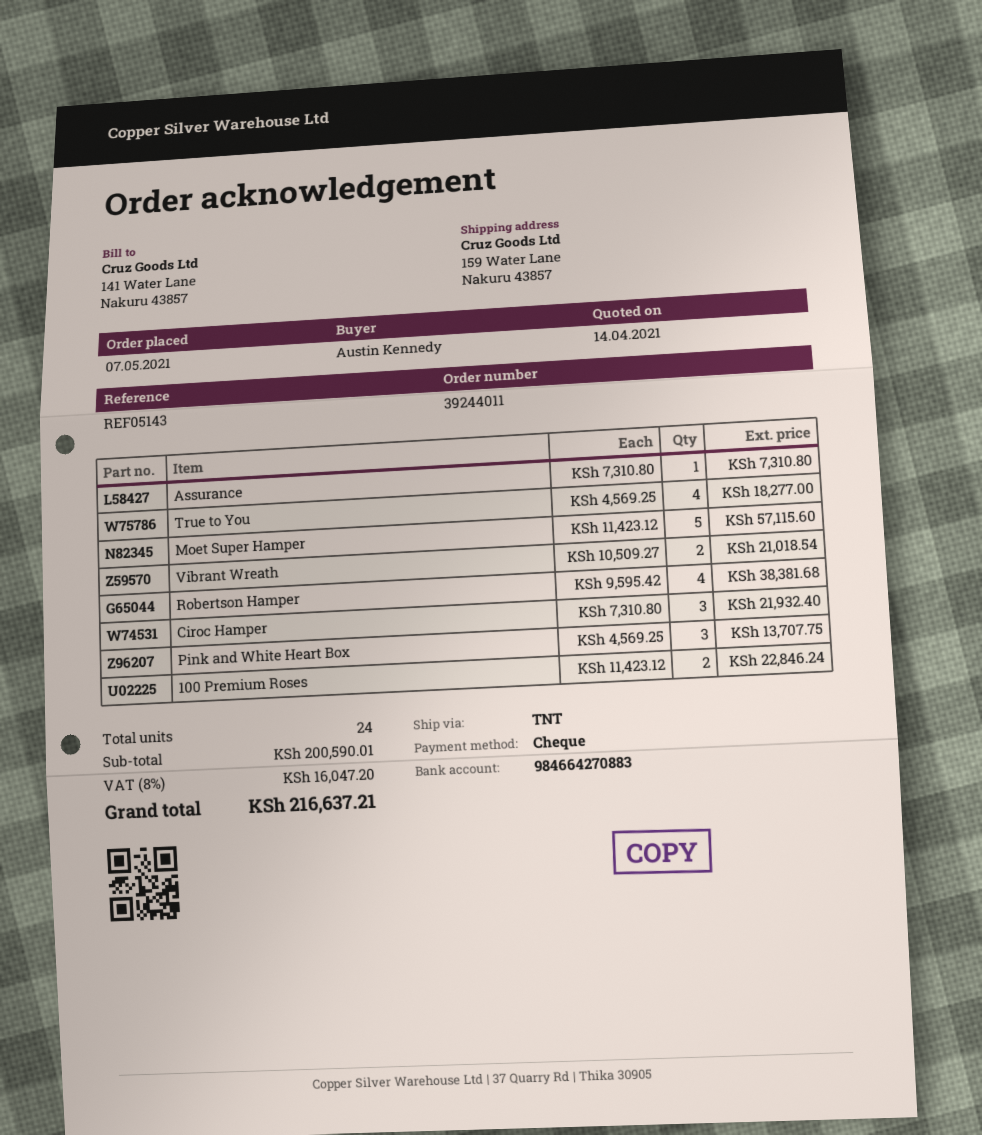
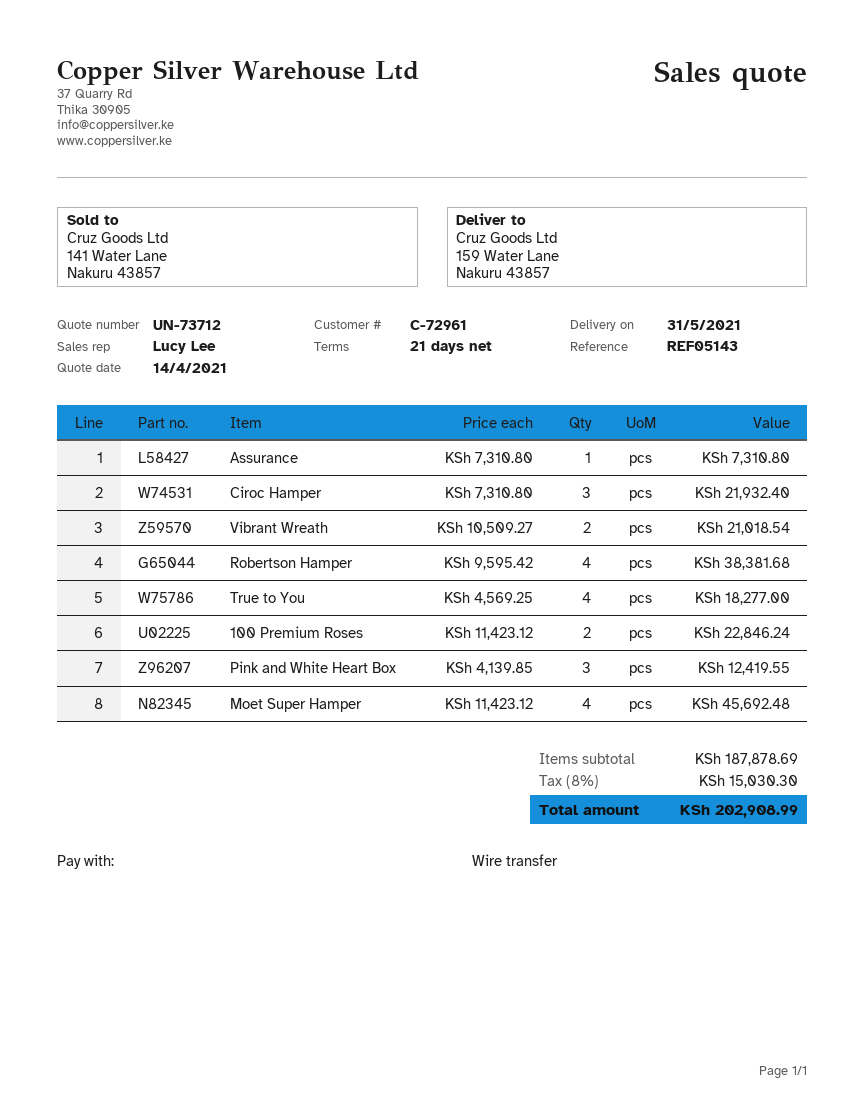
payment method: cheque -> bank transfer
Moet Super Hamper: 5 x 11423.12 = 57115.60 -> 4 x 11423.12 = 45692.48
Pink and White Heart Box: 3 x 4569.25 = 13707.75 -> 3 x 4139.85 = 12419.55
subtotal: 200590.01 -> 187878.69
tax: 8% = 16047.20 -> 8% = 15030.30
total: 216637.21 -> 202908.99

